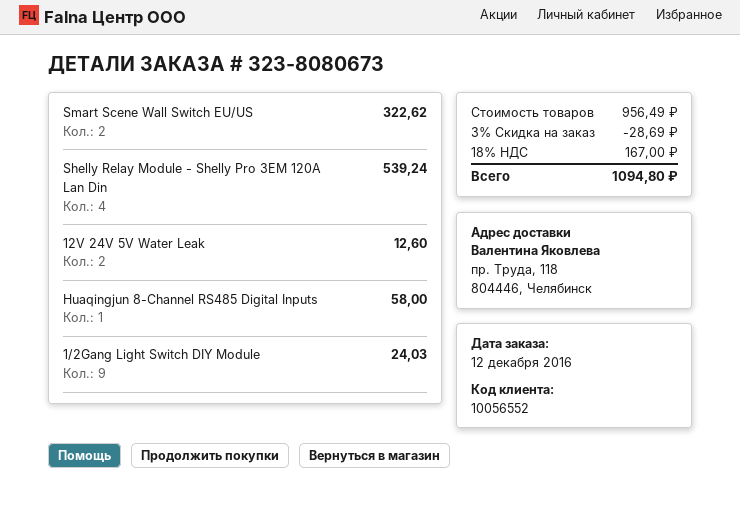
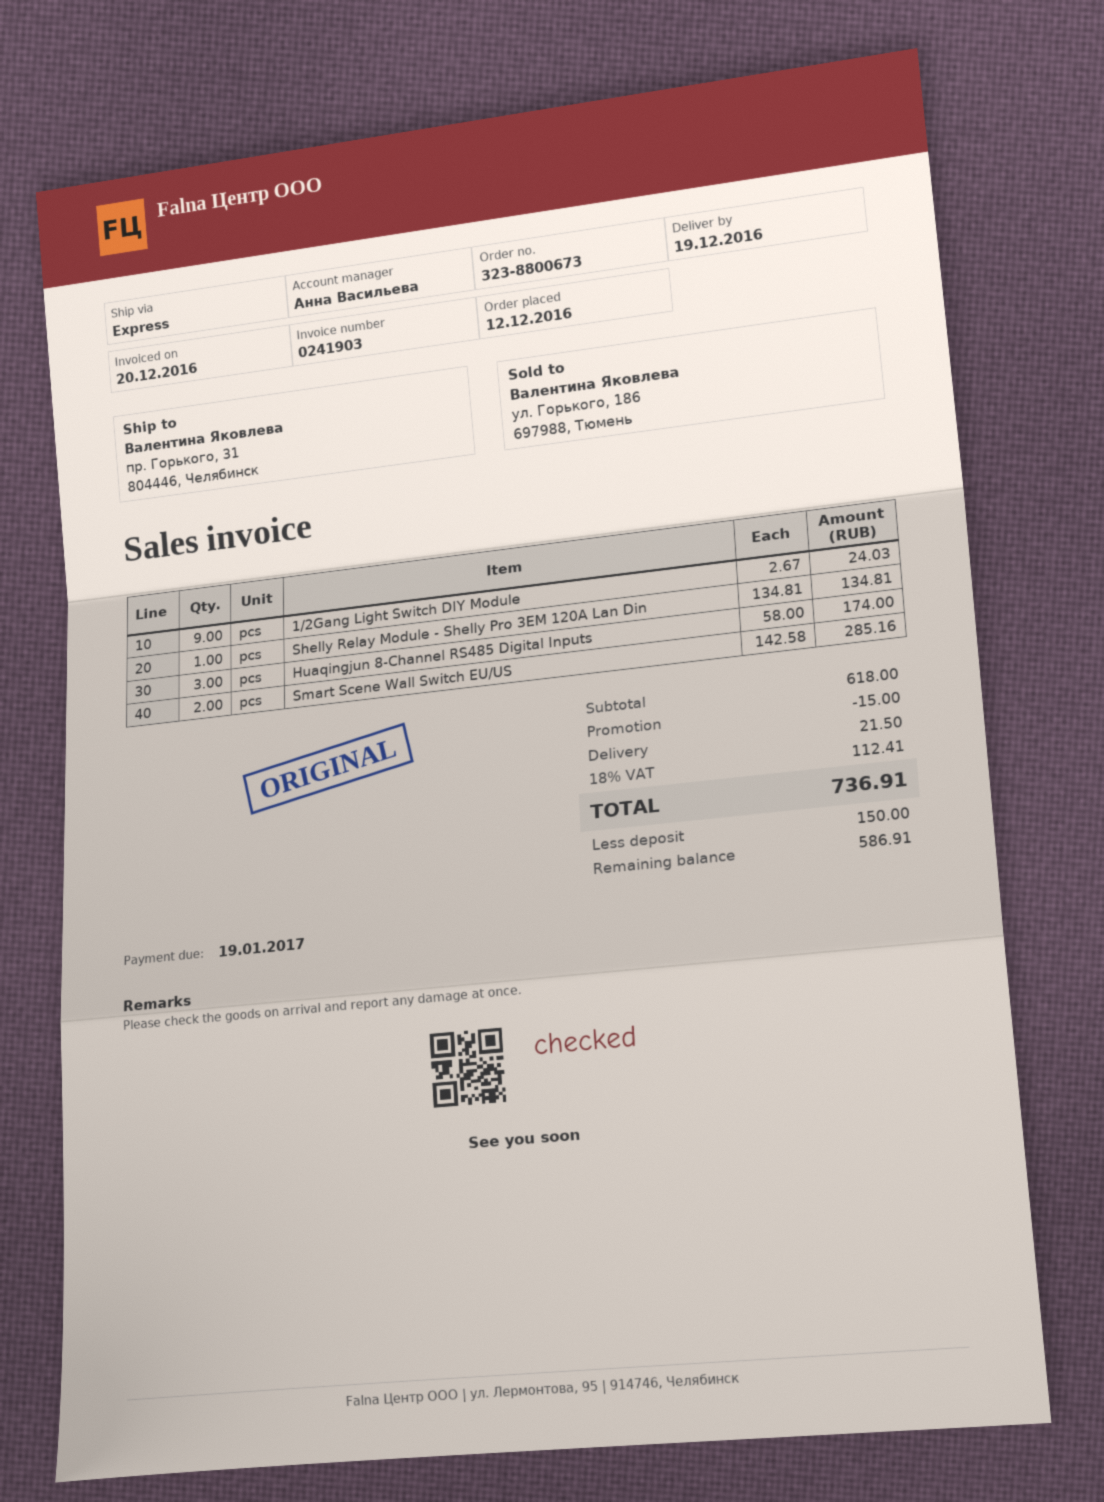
order number: 323-8080673 -> 323-8800673
ship to: пр. Труда, 118, 804446, Челябинск -> пр. Горького, 31, 804446, Челябинск
Smart Scene Wall Switch EU/US: 2 for 322.62 -> 2 for 285.16
Shelly Relay Module - Shelly Pro 3EM 120A Lan Din: 4 for 539.24 -> 1 for 134.81
12V 24V 5V Water Leak: 2 for 12.60 -> none
Huaqingjun 8-Channel RS485 Digital Inputs: 1 for 58.00 -> 3 for 174.00
subtotal: 956.49 -> 618.00
discount: 28.69 -> 15.00
shipping: none -> 21.50
tax: 18% = 167.00 -> 18% = 112.41
total: 1094.80 -> 736.91

